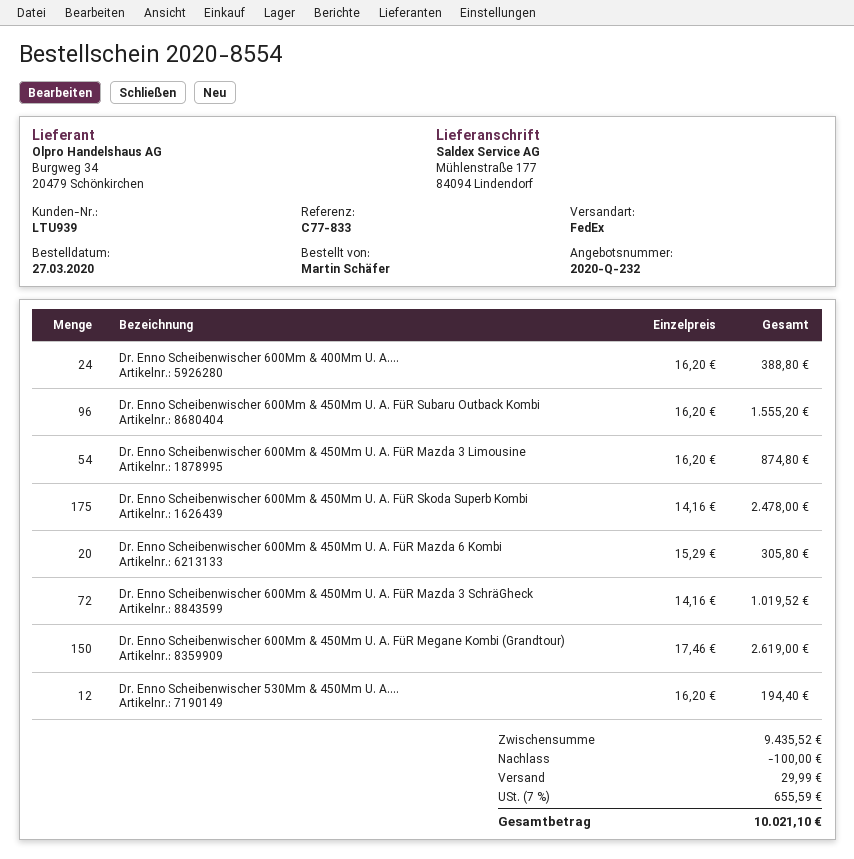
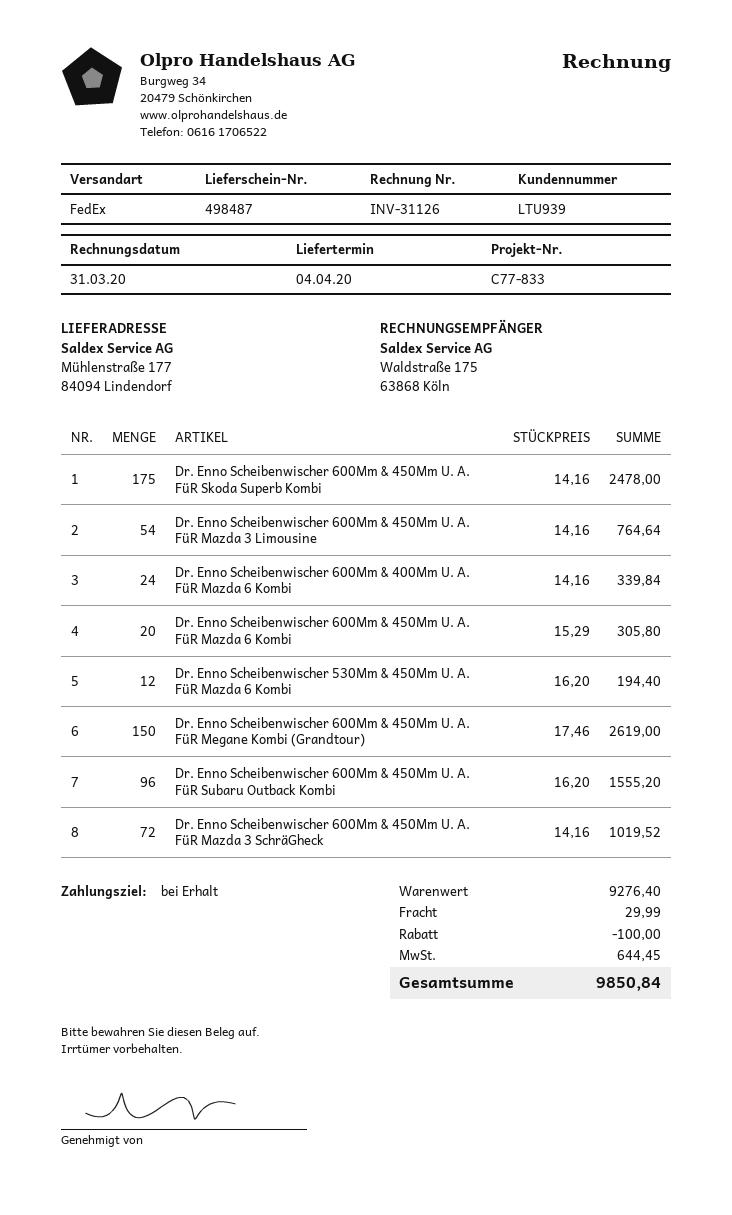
Dr. Enno Scheibenwischer 600Mm & 400Mm U. A....: 24 x 16.20 = 388.80 -> 24 x 14.16 = 339.84
Dr. Enno Scheibenwischer 600Mm & 450Mm U. A. FüR Mazda 3 Limousine: 54 x 16.20 = 874.80 -> 54 x 14.16 = 764.64
subtotal: 9435.52 -> 9276.40
tax: 655.59 -> 644.45
total: 10021.10 -> 9850.84

